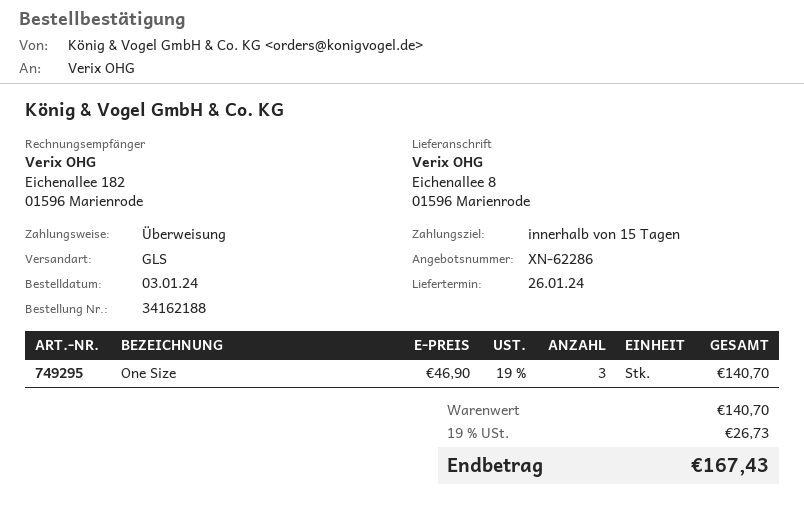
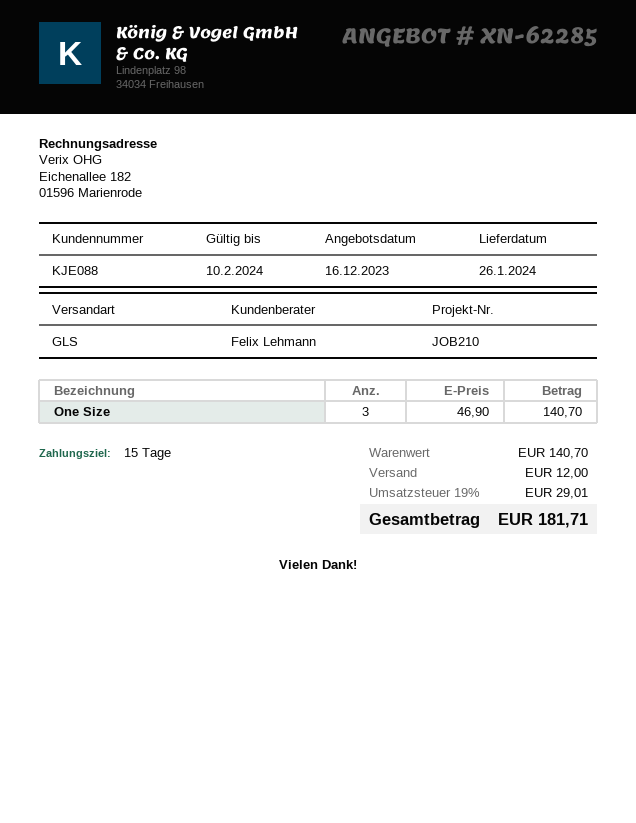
quote number: XN-62286 -> XN-62285
shipping: none -> 12.00
tax: 19% = 26.73 -> 19% = 29.01
total: 167.43 -> 181.71

